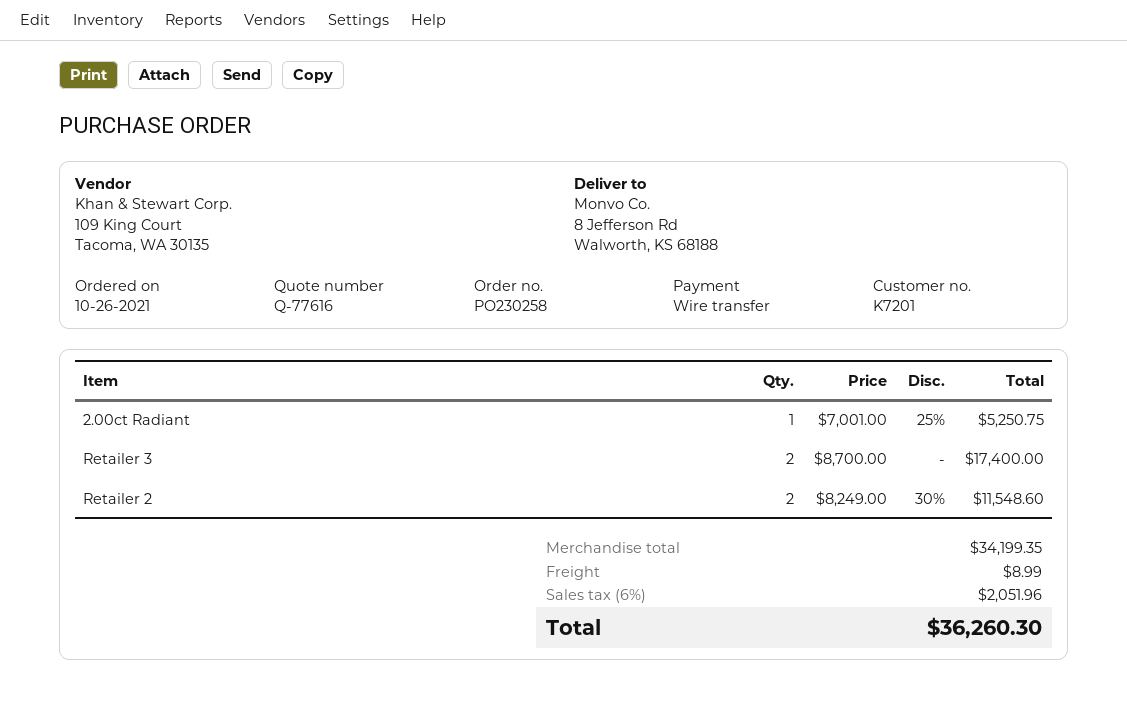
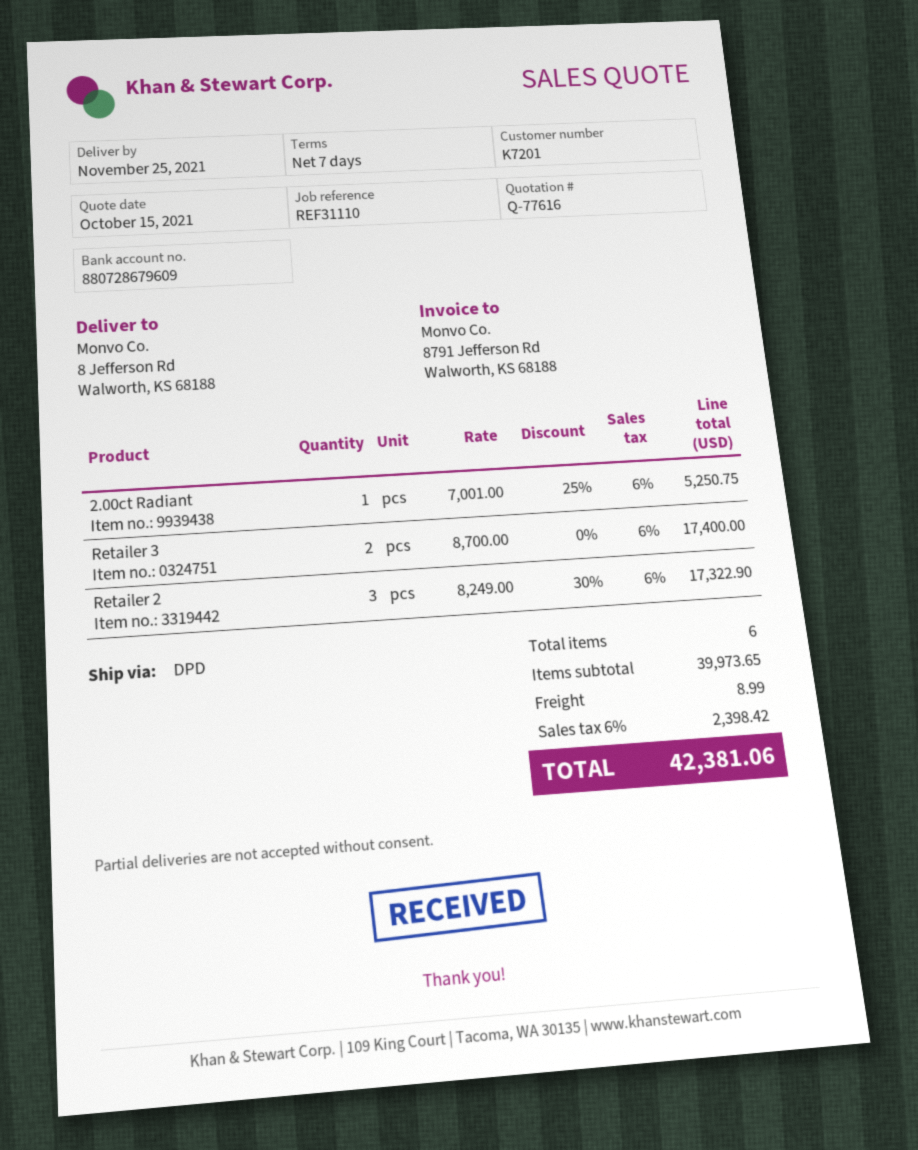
Retailer 2: 2 x 8249.00 - 30% = 11548.60 -> 3 x 8249.00 - 30% = 17322.90
subtotal: 34199.35 -> 39973.65
tax: 6% = 2051.96 -> 6% = 2398.42
total: 36260.30 -> 42381.06

